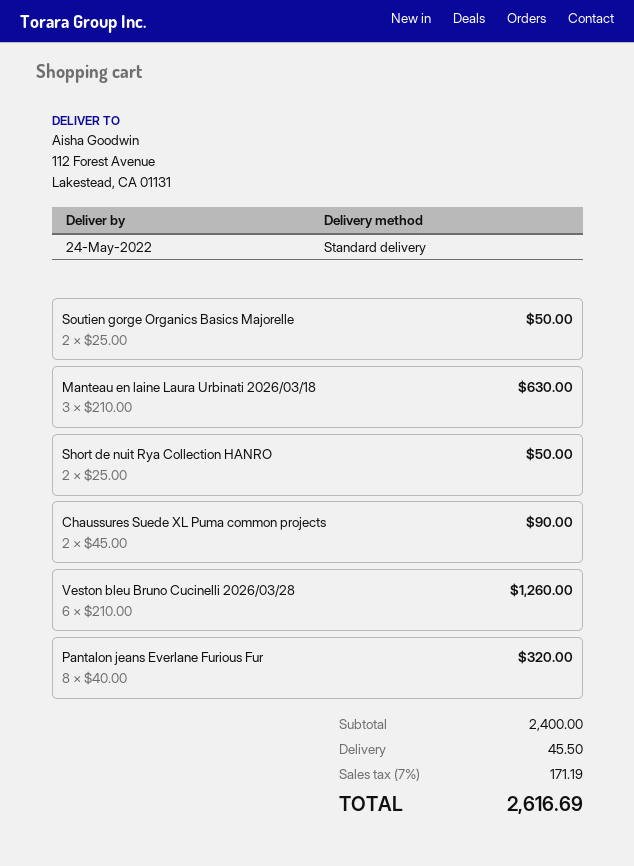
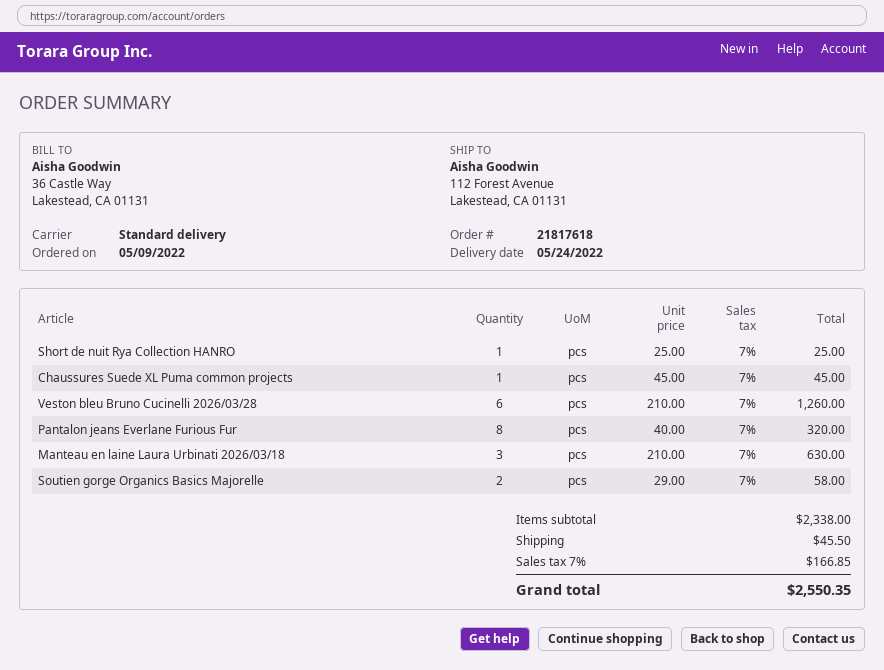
Soutien gorge Organics Basics Majorelle: 2 x 25.00 = 50.00 -> 2 x 29.00 = 58.00
Short de nuit Rya Collection HANRO: 2 x 25.00 = 50.00 -> 1 x 25.00 = 25.00
Chaussures Suede XL Puma common projects: 2 x 45.00 = 90.00 -> 1 x 45.00 = 45.00
subtotal: 2400.00 -> 2338.00
tax: 7% = 171.19 -> 7% = 166.85
total: 2616.69 -> 2550.35

